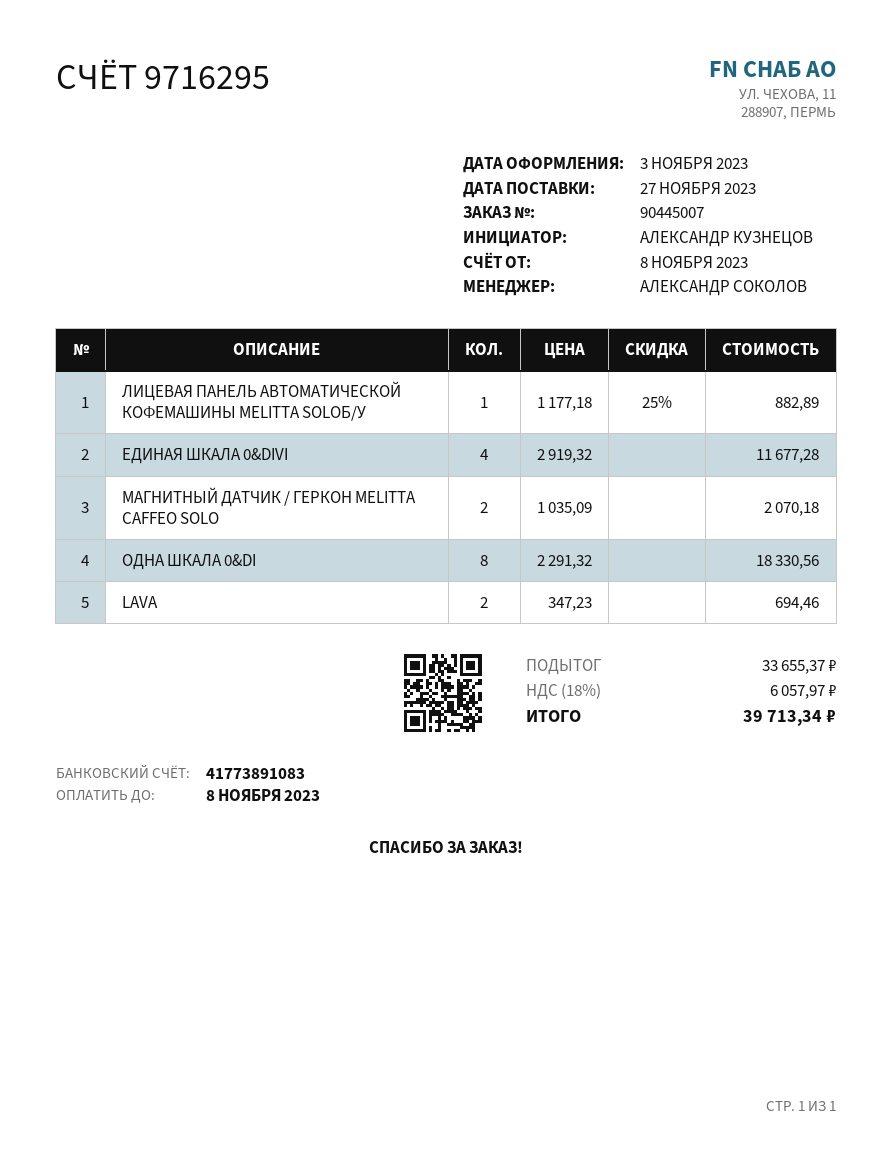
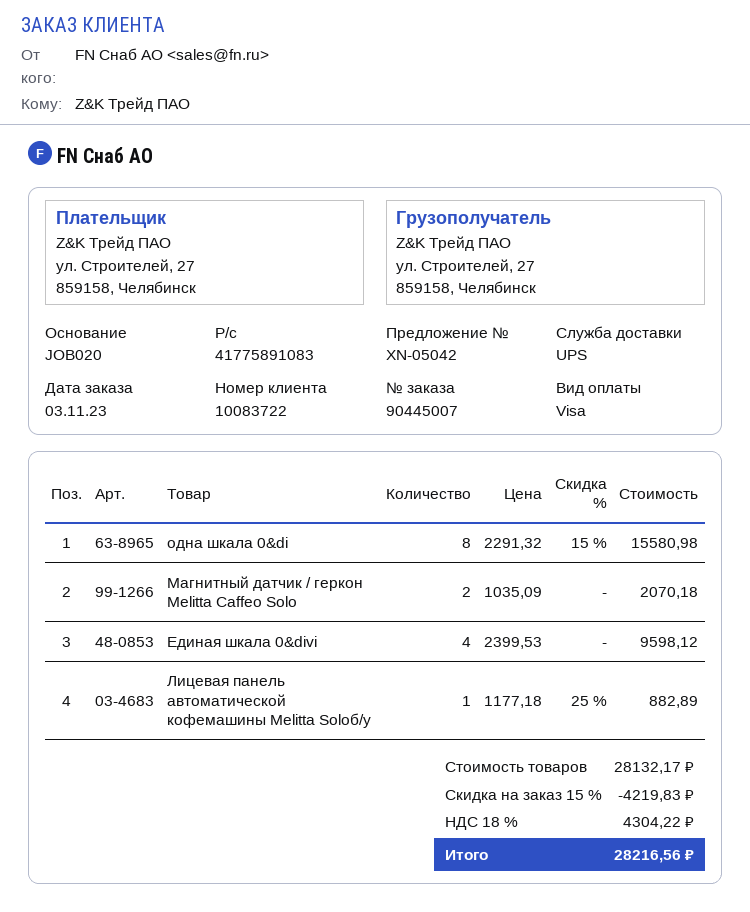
bank account: 41773891083 -> 41775891083
ЕДИНАЯ ШКАЛА 0&DIVI: 4 x 2919.32 = 11677.28 -> 4 x 2399.53 = 9598.12
ОДНА ШКАЛА 0&DI: 8 x 2291.32 = 18330.56 -> 8 x 2291.32 - 15% = 15580.98
LAVA: 2 x 347.23 = 694.46 -> none
subtotal: 33655.37 -> 28132.17
discount: none -> 15% = 4219.83
tax: 18% = 6057.97 -> 18% = 4304.22
total: 39713.34 -> 28216.56

